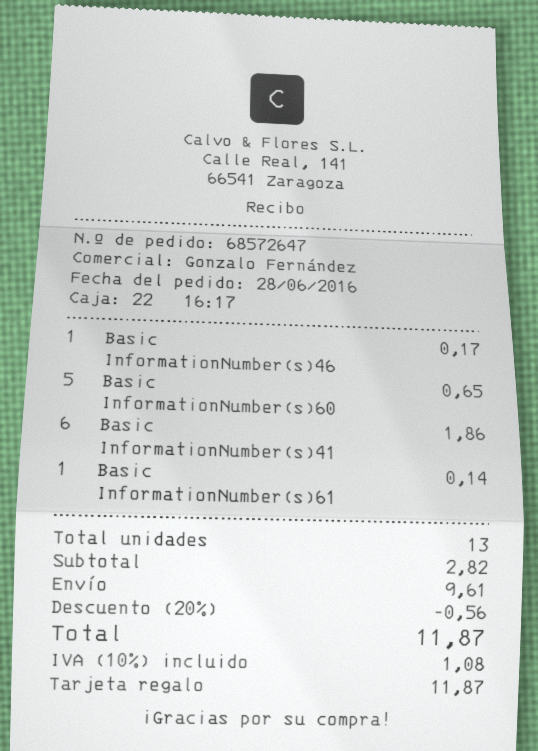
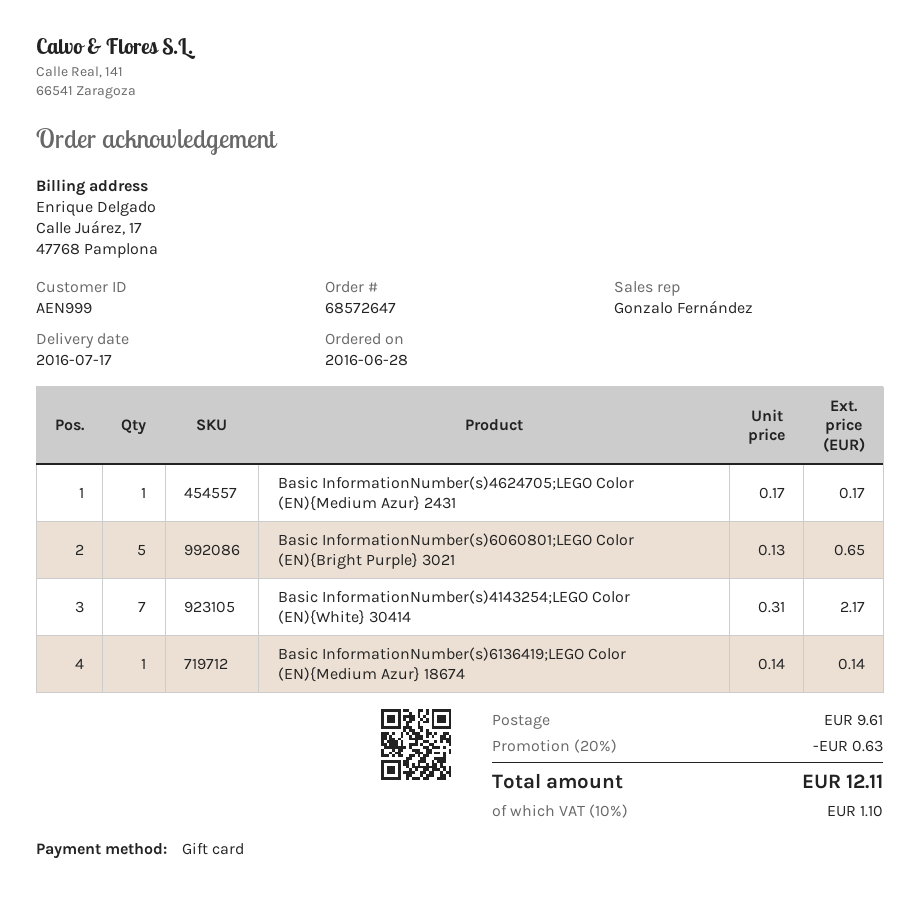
Basic InformationNumber(s)41: 6 for 1.86 -> 7 for 2.17
discount: 20% = 0.56 -> 20% = 0.63
tax: 10% = 1.08 -> 10% = 1.10
total: 11.87 -> 12.11

